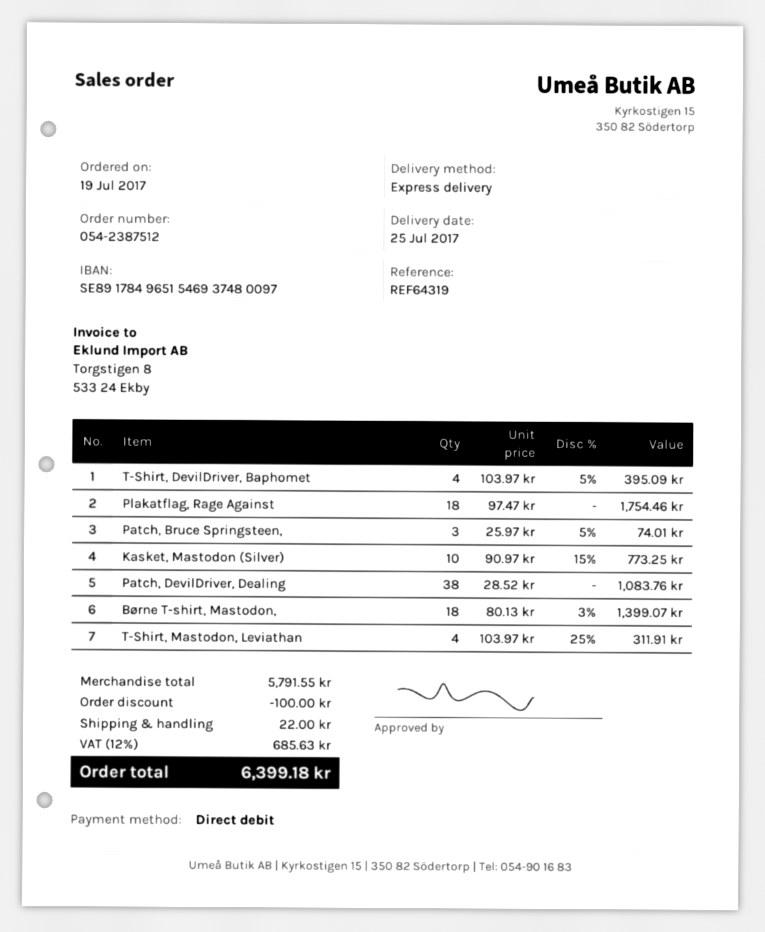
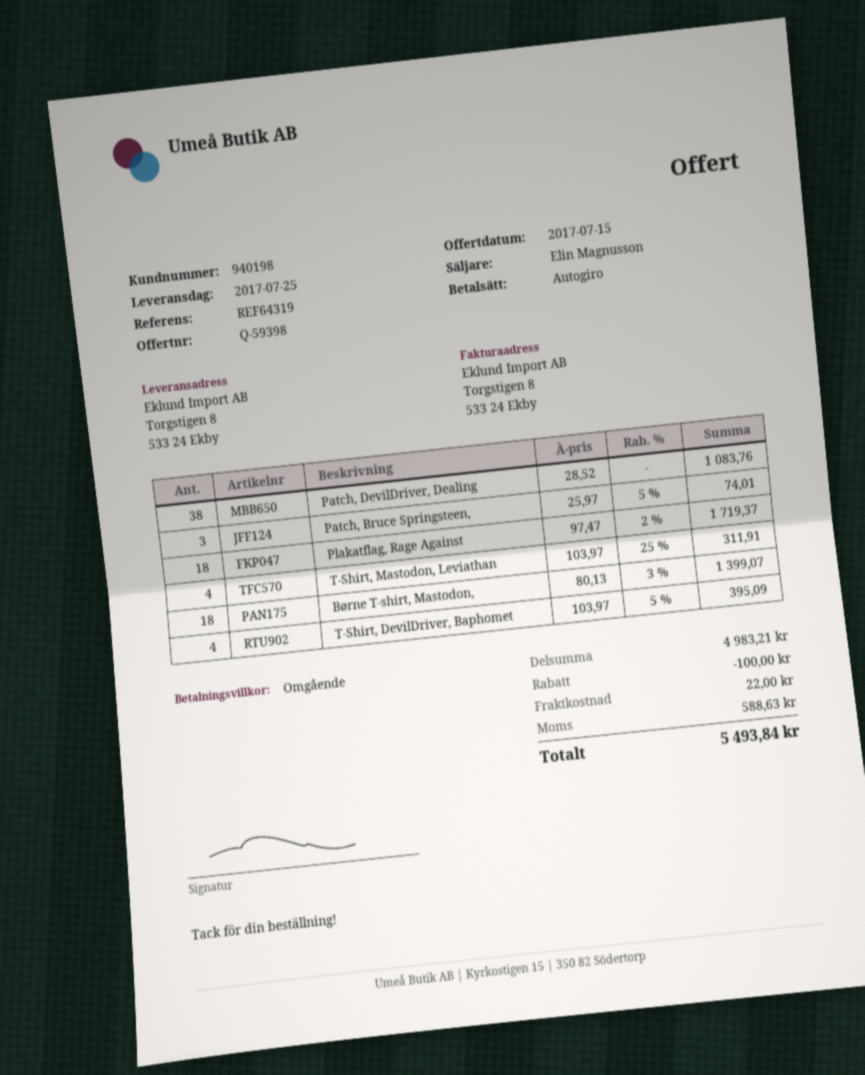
Plakatflag, Rage Against: 18 x 97.47 = 1754.46 -> 18 x 97.47 - 2% = 1719.37
Kasket, Mastodon (Silver): 10 x 90.97 - 15% = 773.25 -> none
subtotal: 5791.55 -> 4983.21
tax: 685.63 -> 588.63
total: 6399.18 -> 5493.84

